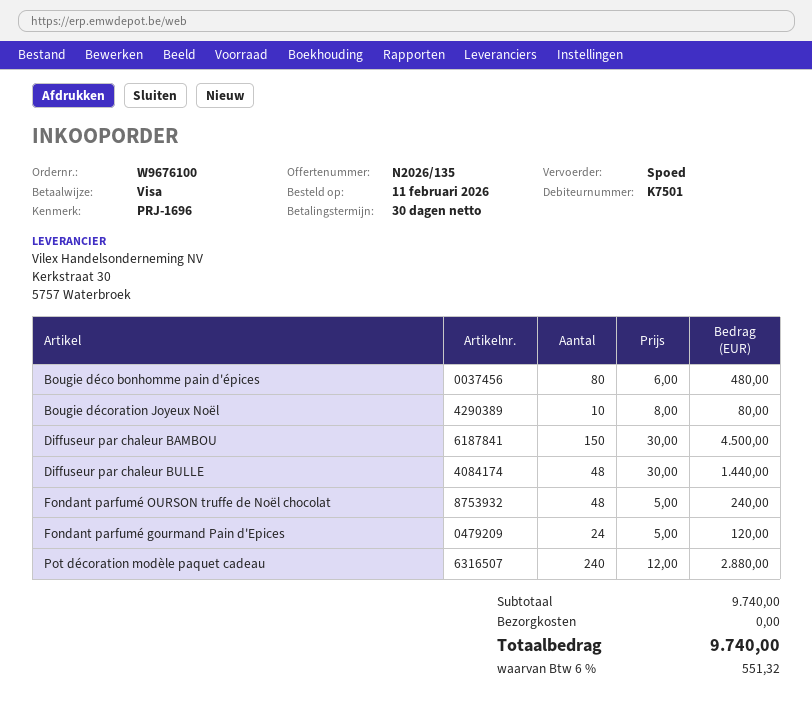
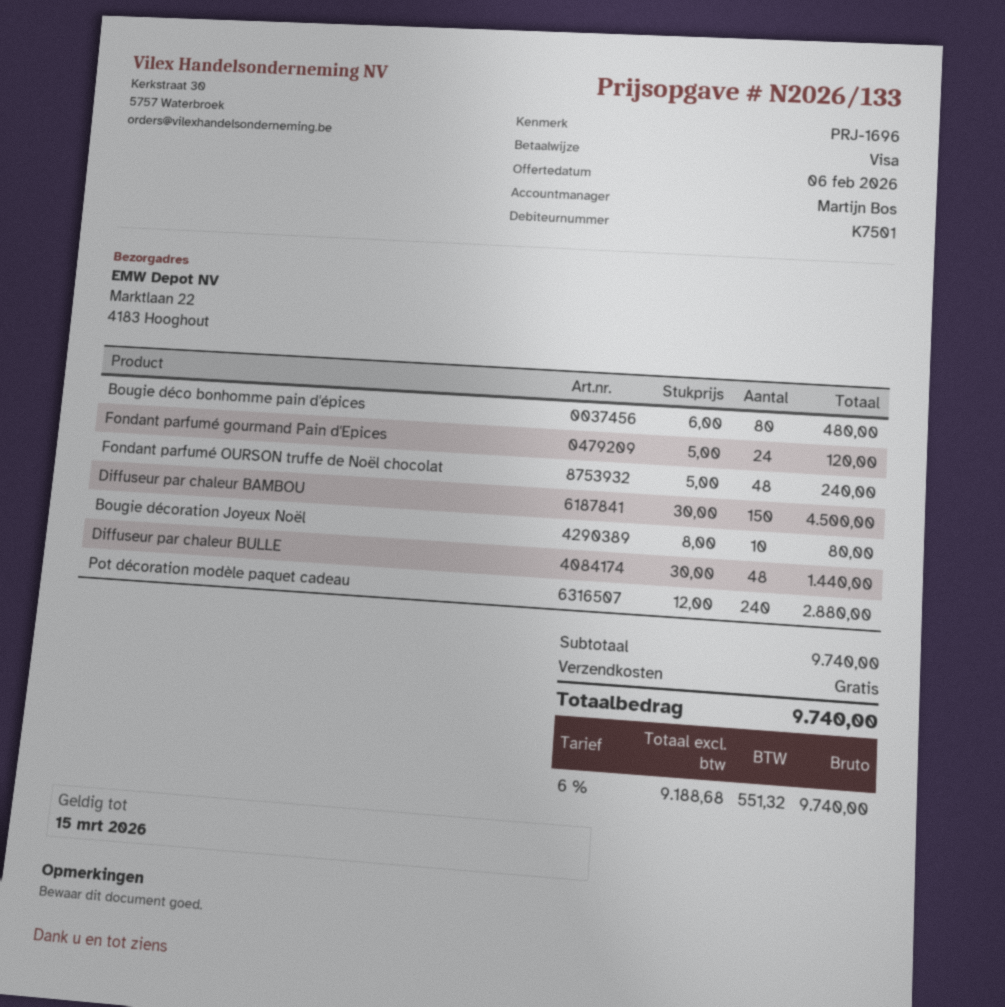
quote number: N2026/135 -> N2026/133

